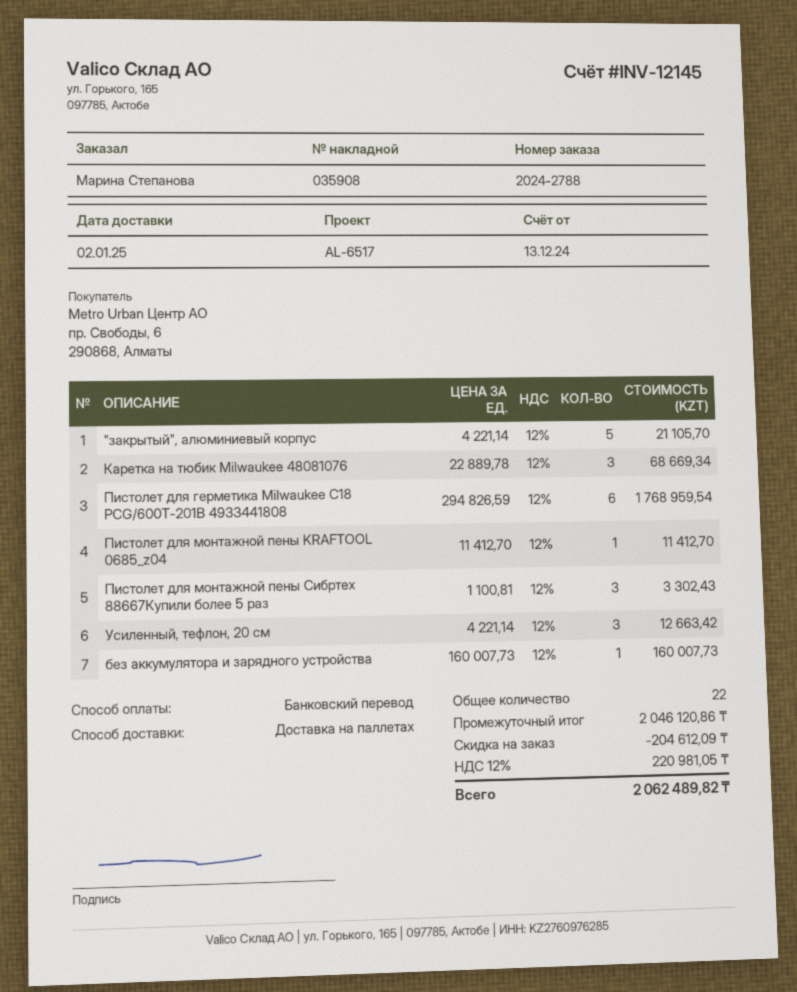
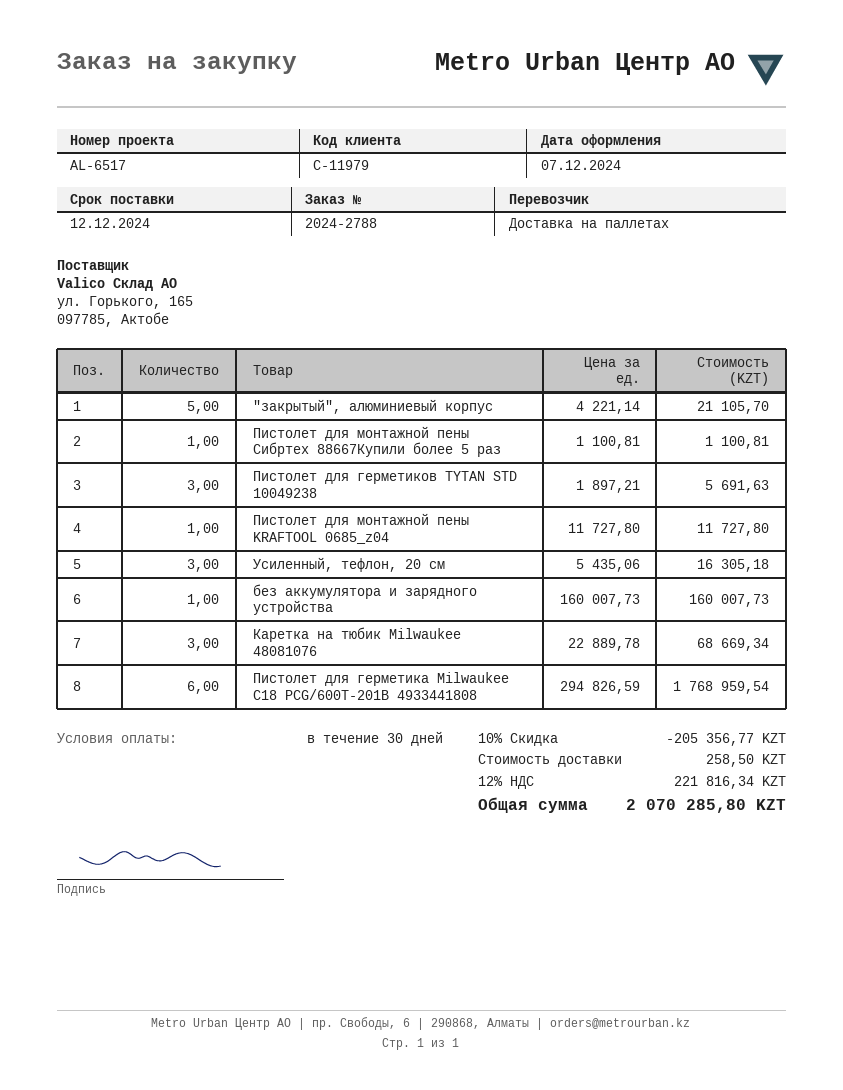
delivery date: 2025-01-02 -> 2024-12-12
Пистолет для монтажной пены KRAFTOOL 0685_z04: 1 x 11412.70 = 11412.70 -> 1 x 11727.80 = 11727.80
Пистолет для монтажной пены Сибртех 88667Купили более 5 раз: 3 x 1100.81 = 3302.43 -> 1 x 1100.81 = 1100.81
Усиленный, тефлон, 20 см: 3 x 4221.14 = 12663.42 -> 3 x 5435.06 = 16305.18
Пистолет для герметиков TYTAN STD 10049238: none -> 3 x 1897.21 = 5691.63
discount: 204612.09 -> 205356.77
shipping: none -> 258.50
tax: 12% = 220981.05 -> 12% = 221816.34
total: 2062489.82 -> 2070285.80

